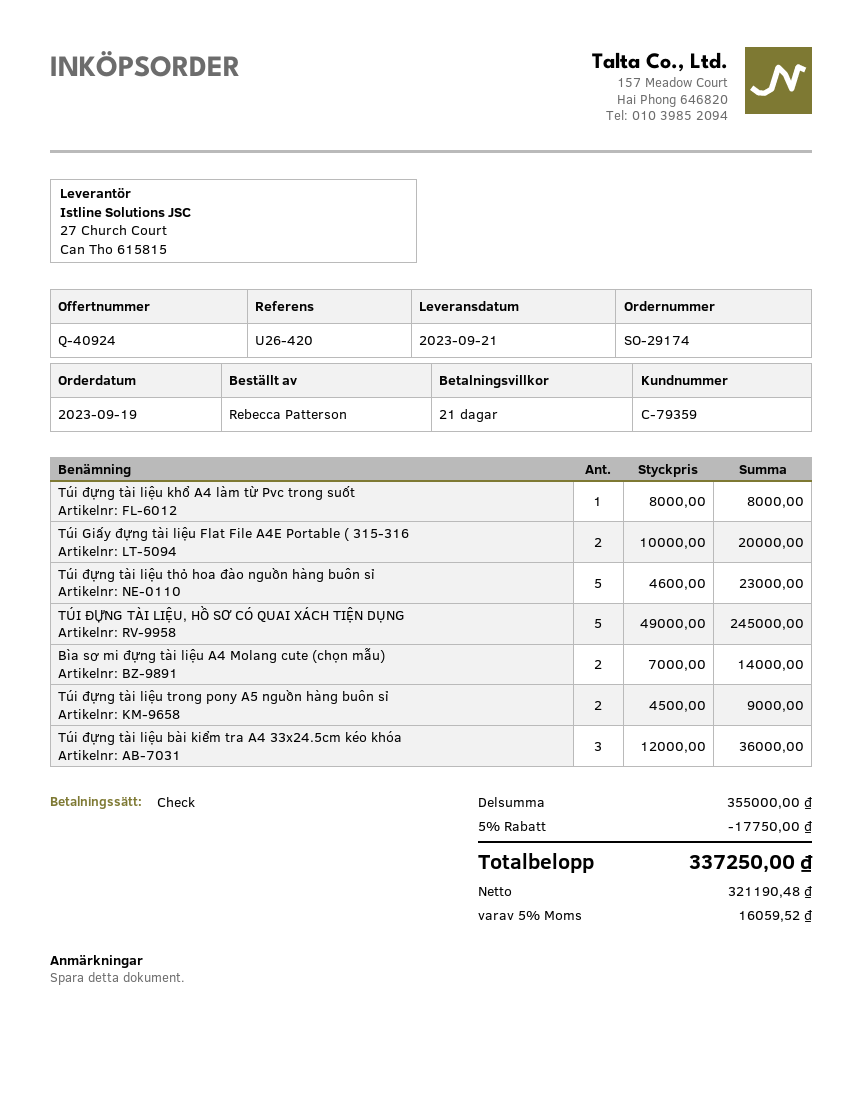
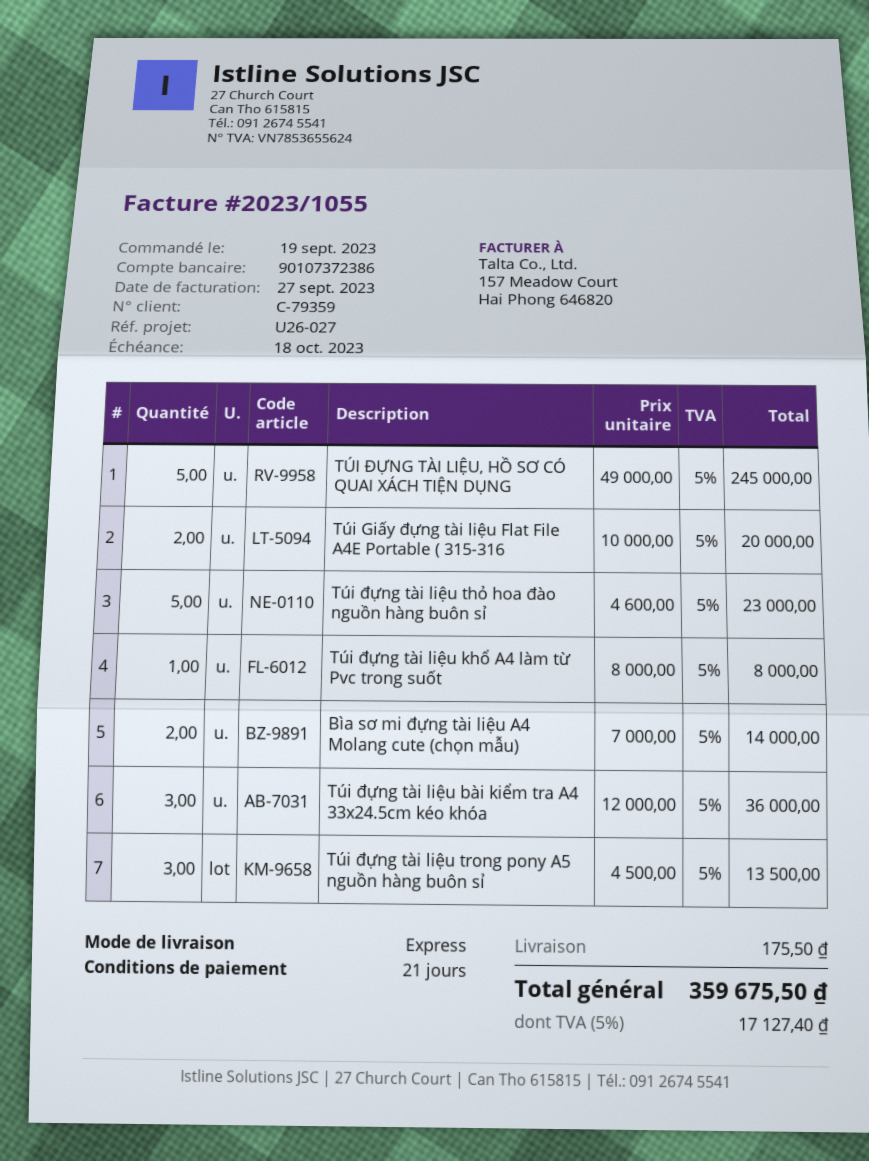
reference: U26-420 -> U26-027
Túi đựng tài liệu trong pony A5 nguồn hàng buôn sỉ: 2 x 4500.00 = 9000.00 -> 3 x 4500.00 = 13500.00
discount: 5% = 17750.00 -> none
shipping: none -> 175.50
tax: 5% = 16059.52 -> 5% = 17127.40
total: 337250.00 -> 359675.50

